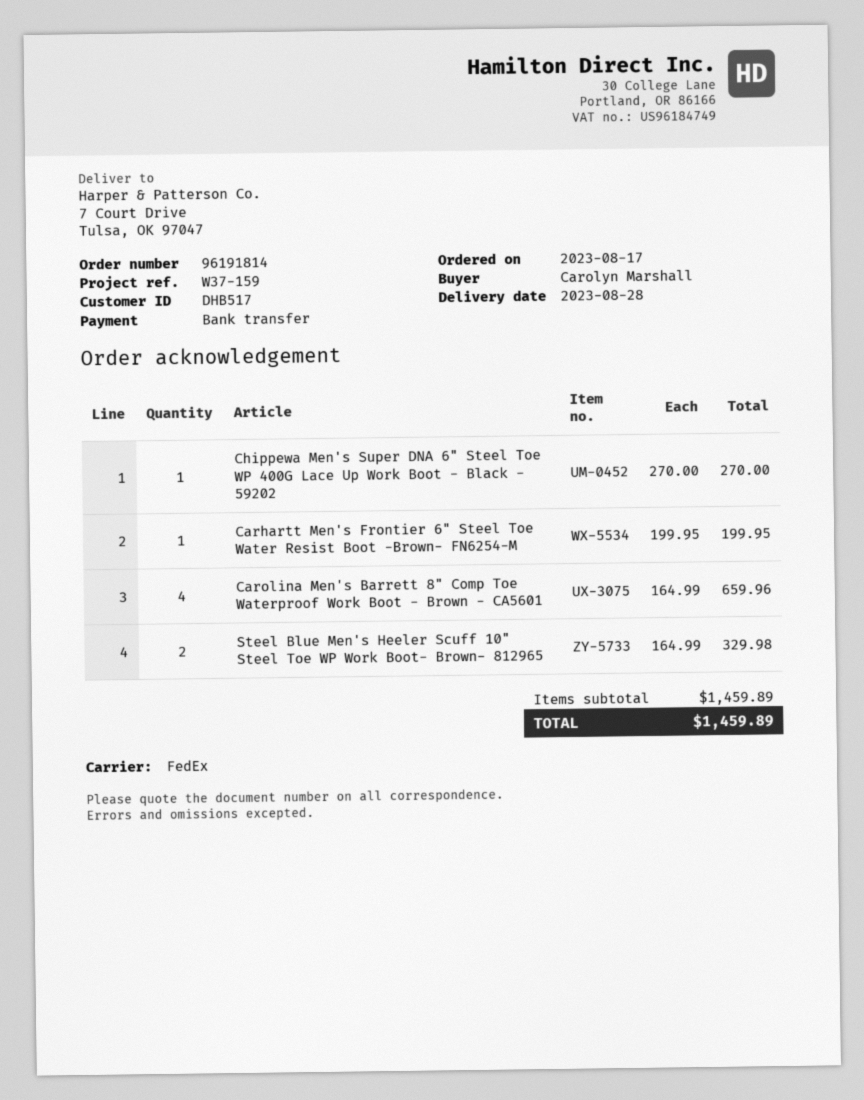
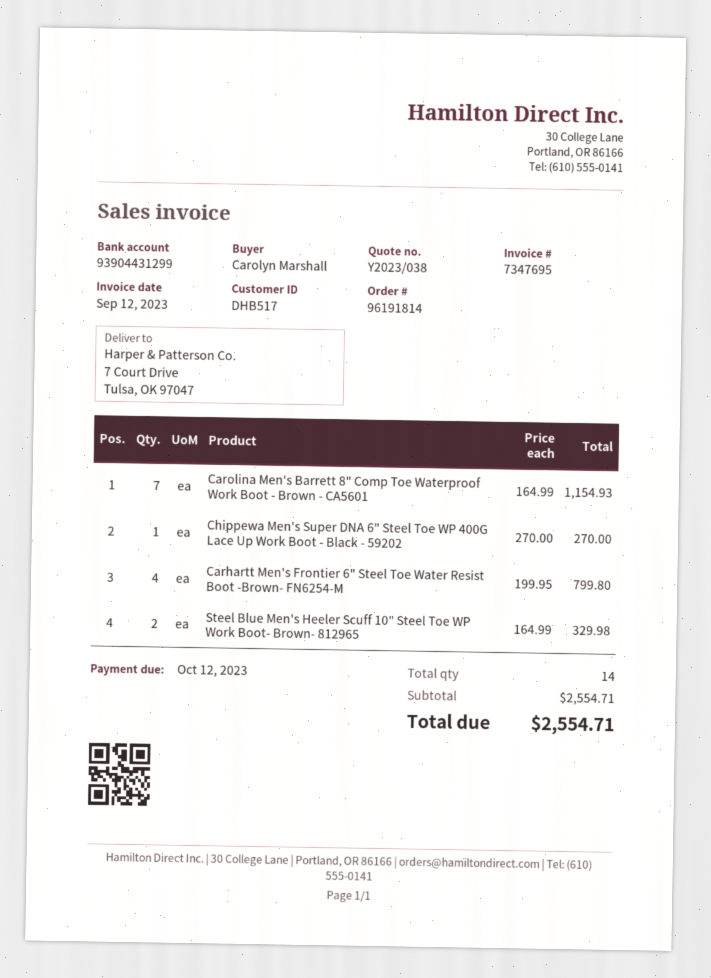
Carhartt Men's Frontier 6" Steel Toe Water Resist Boot -Brown- FN6254-M: 1 x 199.95 = 199.95 -> 4 x 199.95 = 799.80
Carolina Men's Barrett 8" Comp Toe Waterproof Work Boot - Brown - CA5601: 4 x 164.99 = 659.96 -> 7 x 164.99 = 1154.93
subtotal: 1459.89 -> 2554.71
total: 1459.89 -> 2554.71

